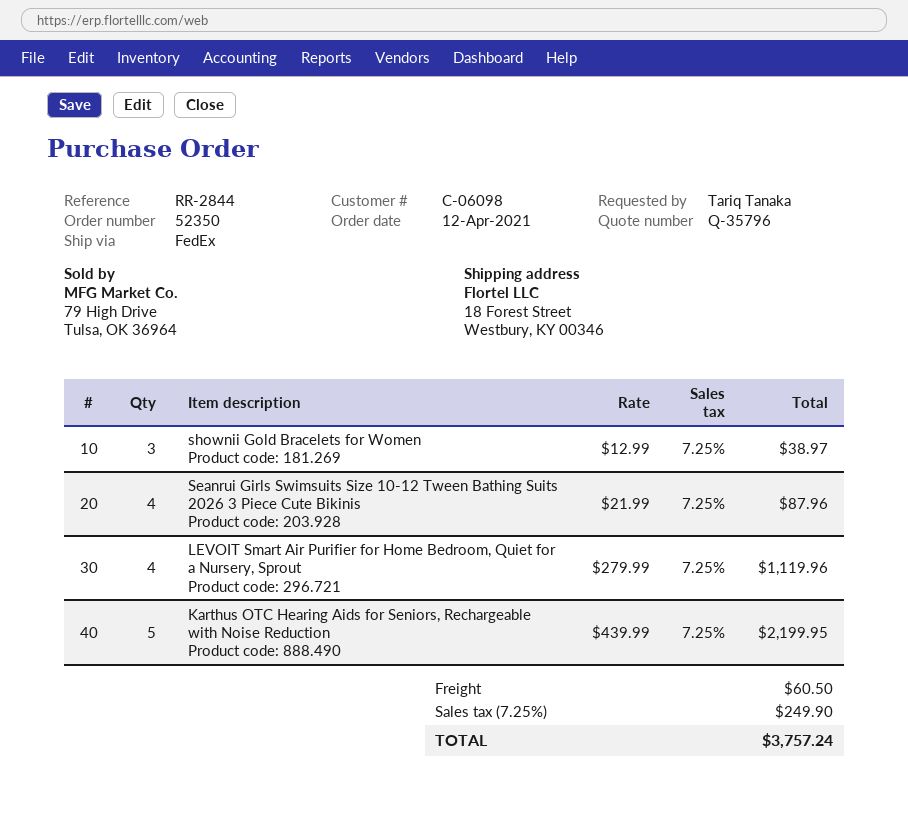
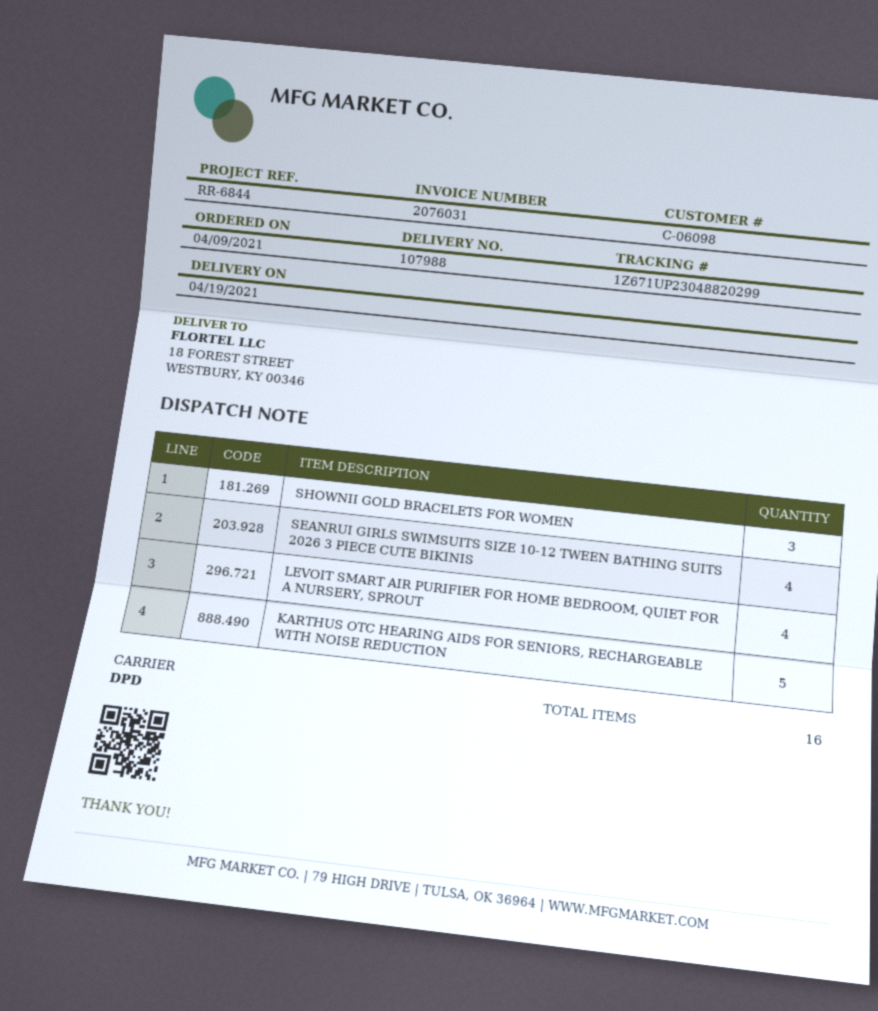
order date: 2021-04-12 -> 2021-04-09
reference: RR-2844 -> RR-6844
shipping method: FedEx -> DPD

